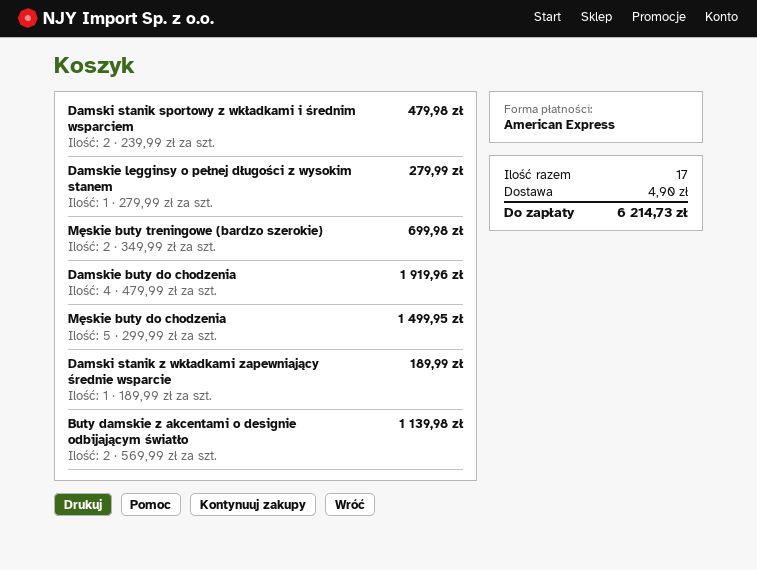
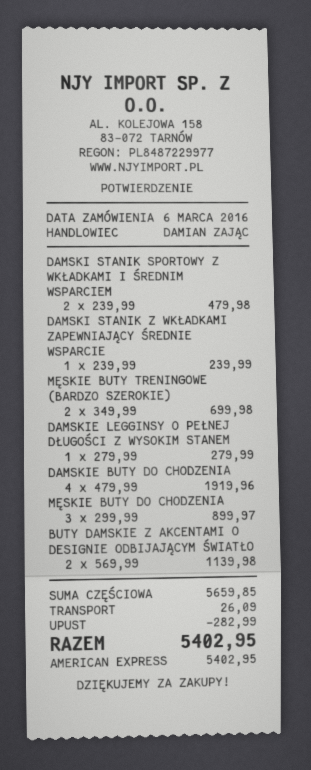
Męskie buty do chodzenia: 5 x 299.99 = 1499.95 -> 3 x 299.99 = 899.97
Damski stanik z wkładkami zapewniający średnie wsparcie: 1 x 189.99 = 189.99 -> 1 x 239.99 = 239.99
discount: none -> 282.99
shipping: 4.90 -> 26.09
total: 6214.73 -> 5402.95

